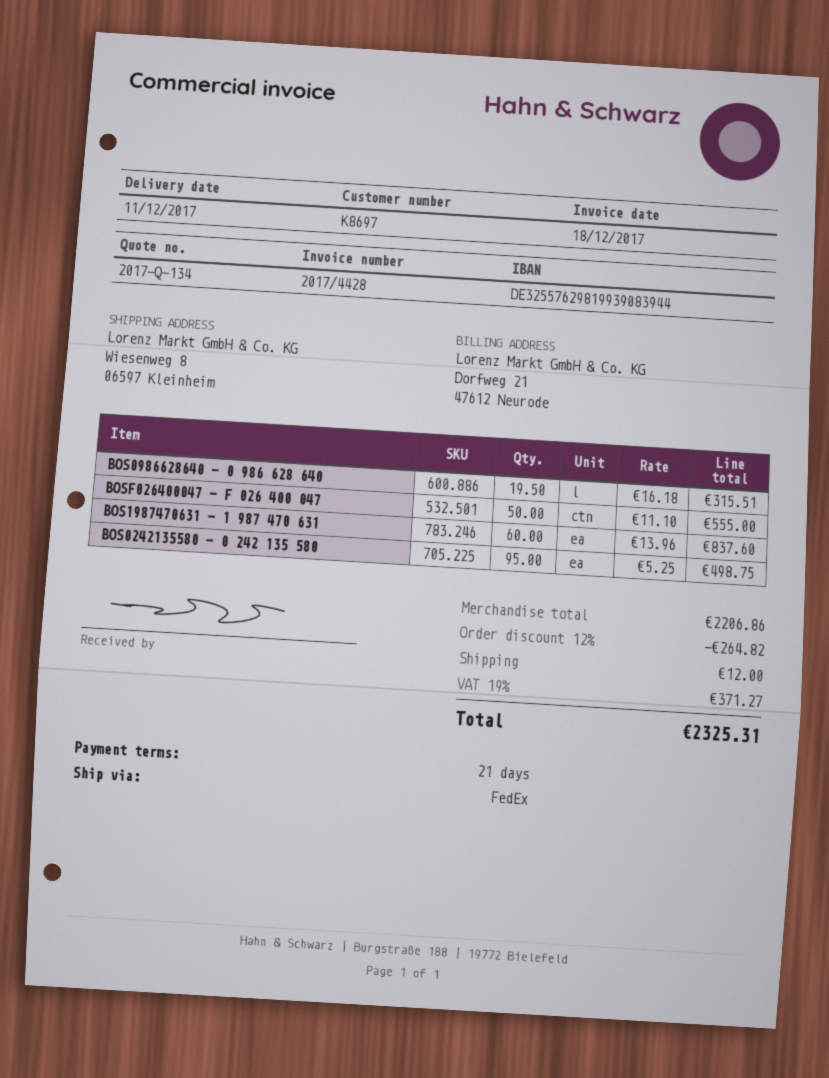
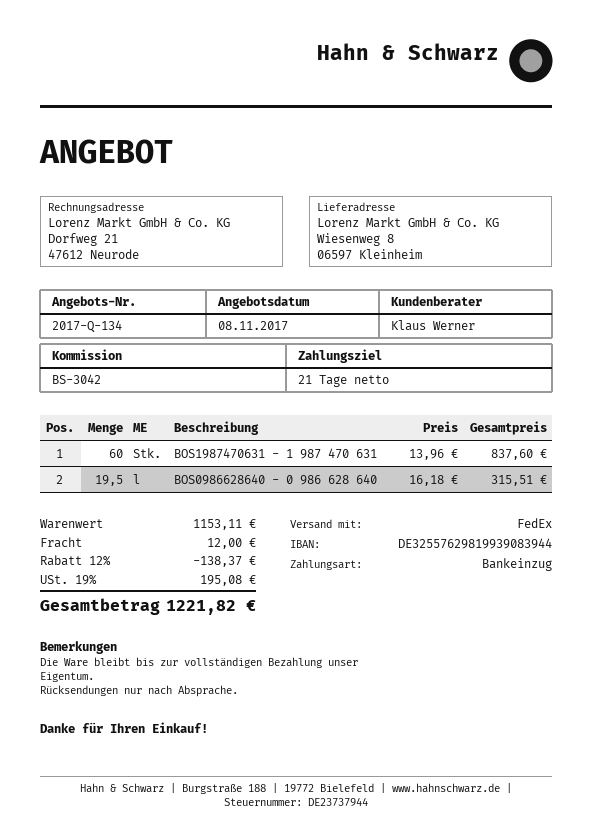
BOSF026400047 - F 026 400 047: 50 x 11.10 = 555.00 -> none
BOS0242135580 - 0 242 135 580: 95 x 5.25 = 498.75 -> none
subtotal: 2206.86 -> 1153.11
discount: 12% = 264.82 -> 12% = 138.37
tax: 19% = 371.27 -> 19% = 195.08
total: 2325.31 -> 1221.82

